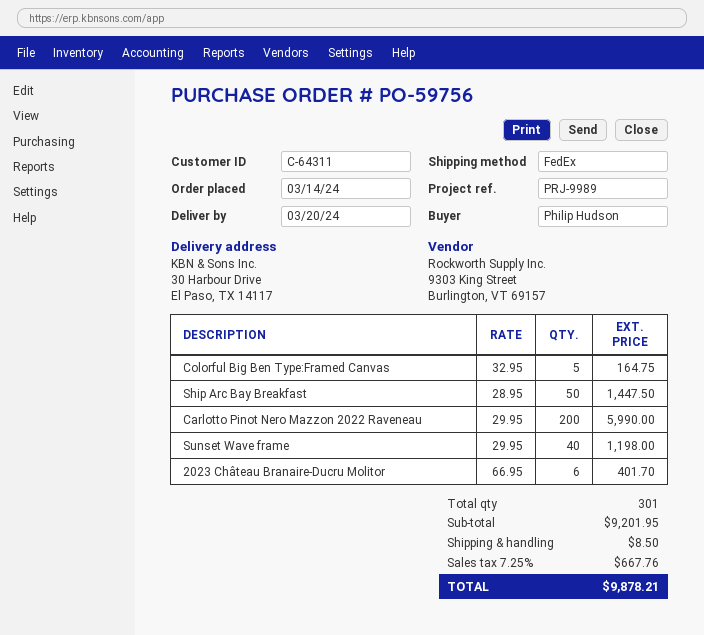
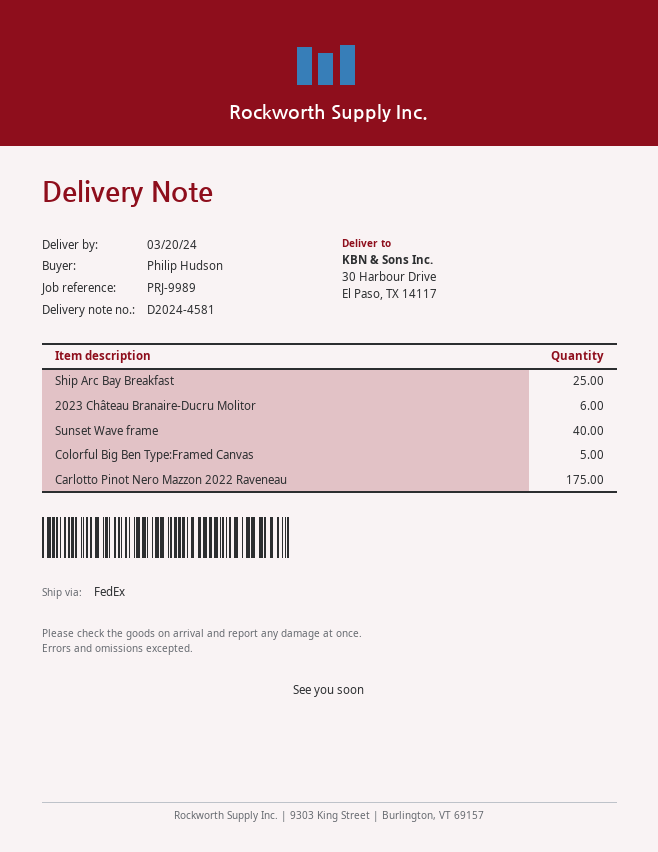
Ship Arc Bay Breakfast: 50 -> 25
Carlotto Pinot Nero Mazzon 2022 Raveneau: 200 -> 175

